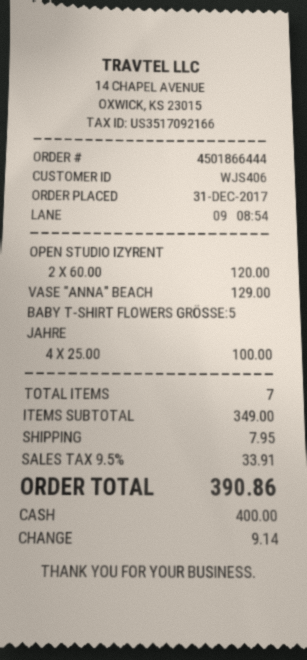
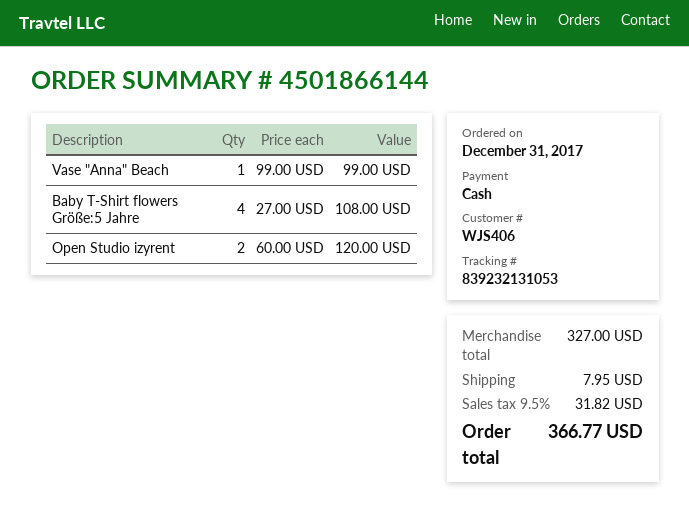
order number: 4501866444 -> 4501866144
VASE "ANNA" BEACH: 1 x 129.00 = 129.00 -> 1 x 99.00 = 99.00
BABY T-SHIRT FLOWERS GRÖSSE:5 JAHRE: 4 x 25.00 = 100.00 -> 4 x 27.00 = 108.00
subtotal: 349.00 -> 327.00
tax: 9.5% = 33.91 -> 9.5% = 31.82
total: 390.86 -> 366.77

